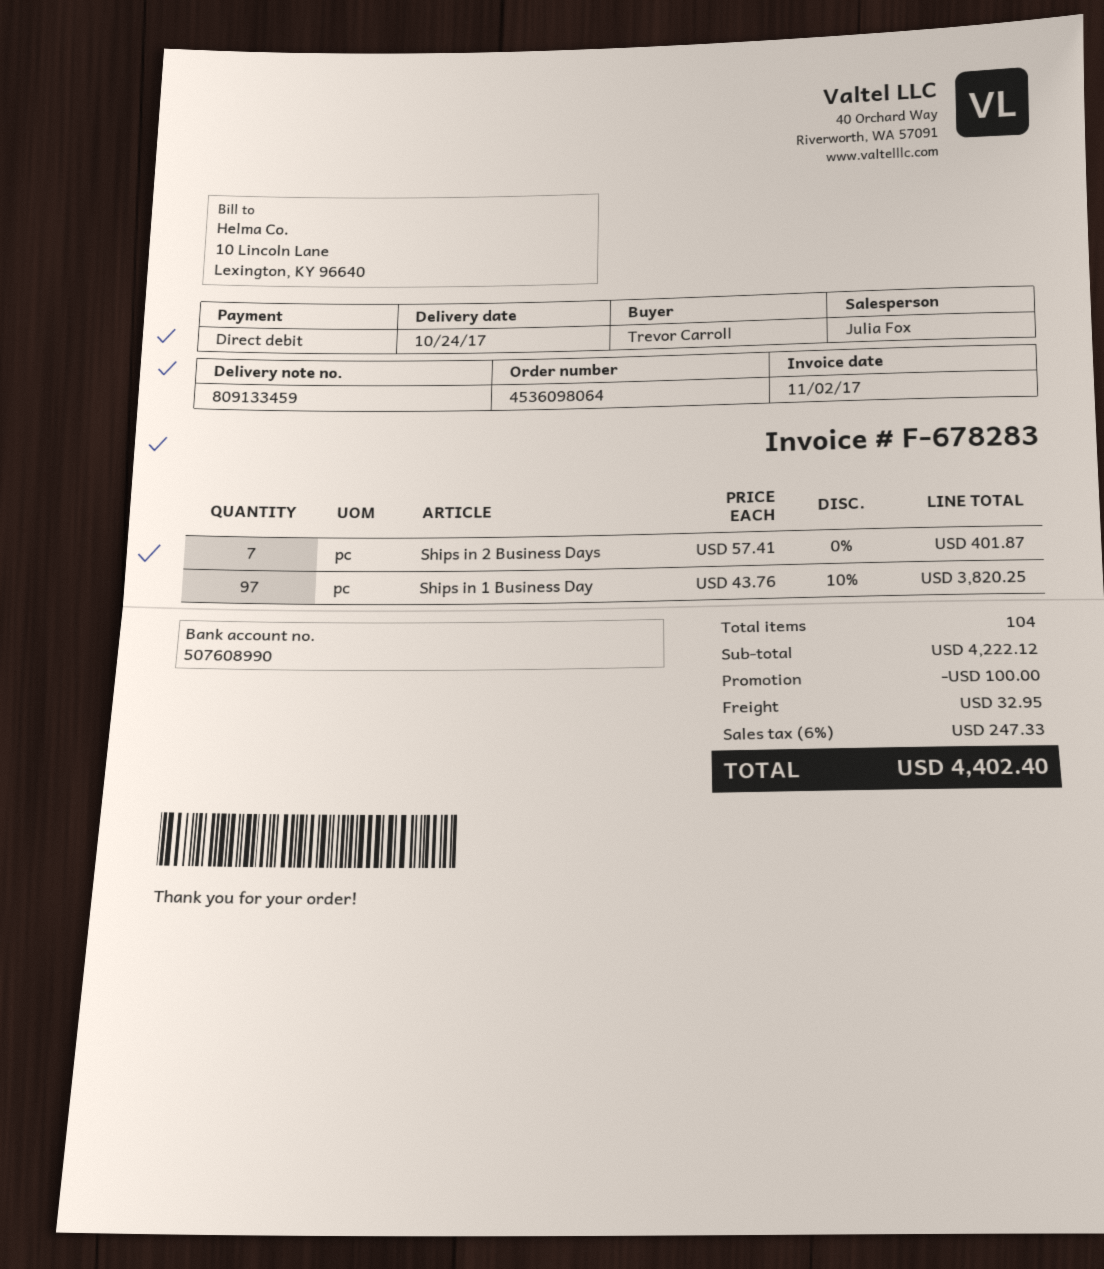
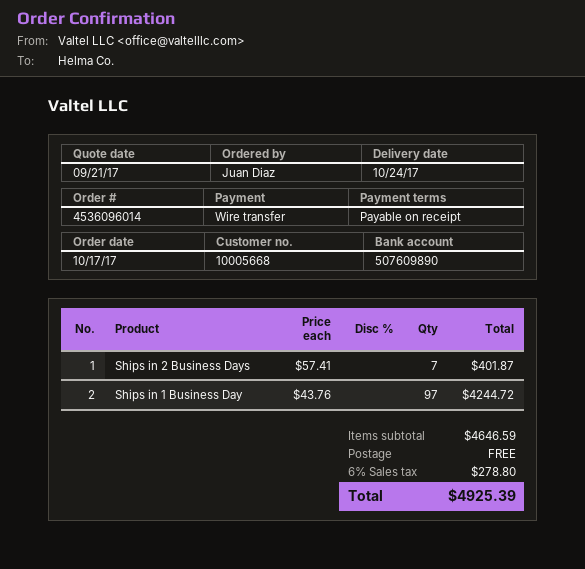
order number: 4536098064 -> 4536096014
ordered by: Trevor Carroll -> Juan Diaz
payment method: direct debit -> bank transfer
bank account: 507608990 -> 507609890
Ships in 1 Business Day: 97 x 43.76 - 10% = 3820.25 -> 97 x 43.76 = 4244.72
subtotal: 4222.12 -> 4646.59
discount: 100.00 -> none
shipping: 32.95 -> 0.00
tax: 6% = 247.33 -> 6% = 278.80
total: 4402.40 -> 4925.39

